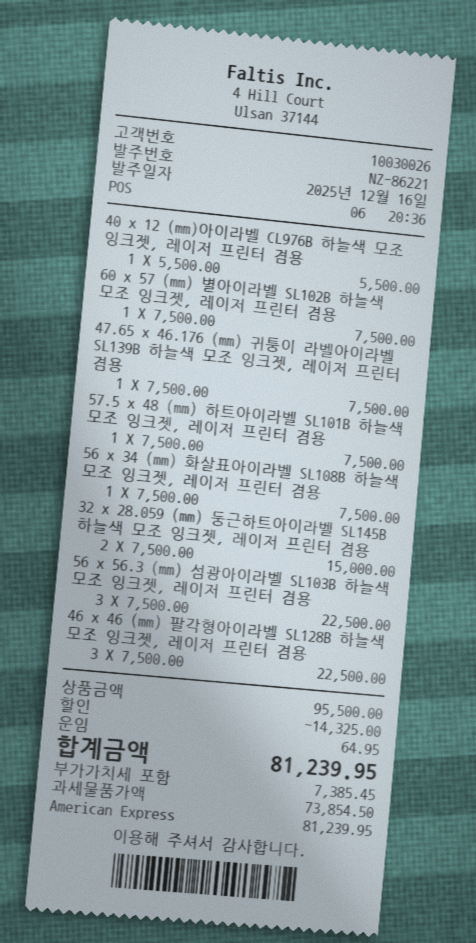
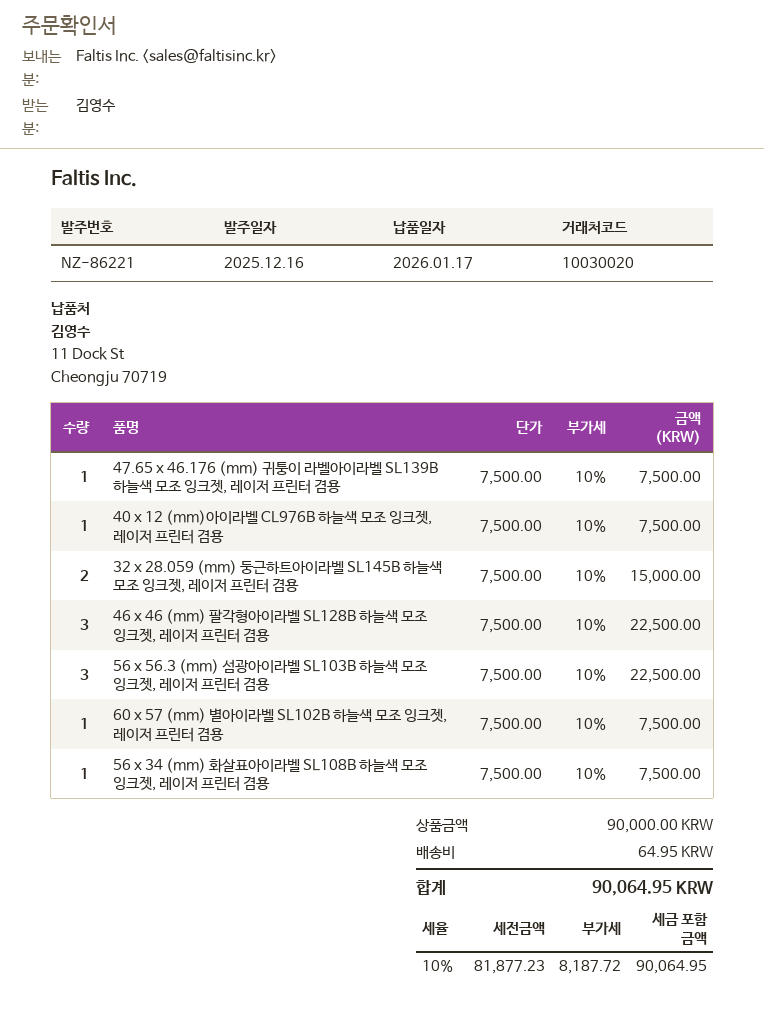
customer number: 10030026 -> 10030020
40 x 12 (mm)아이라벨 CL976B 하늘색 모조 잉크젯, 레이저 프린터 겸용: 1 x 5500.00 = 5500.00 -> 1 x 7500.00 = 7500.00
57.5 x 48 (mm) 하트아이라벨 SL101B 하늘색 모조 잉크젯, 레이저 프린터 겸용: 1 x 7500.00 = 7500.00 -> none
subtotal: 95500.00 -> 90000.00
discount: 14325.00 -> none
net: 73854.50 -> 81877.23
tax: 7385.45 -> 8187.72
total: 81239.95 -> 90064.95

